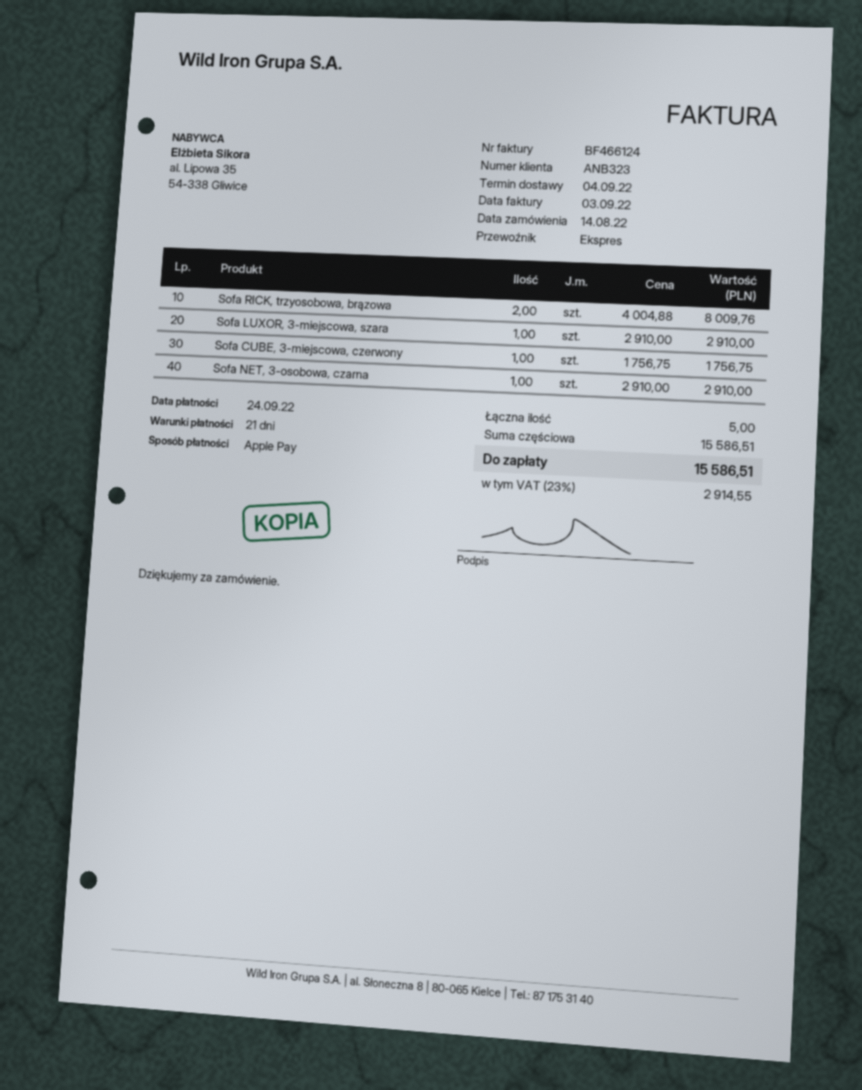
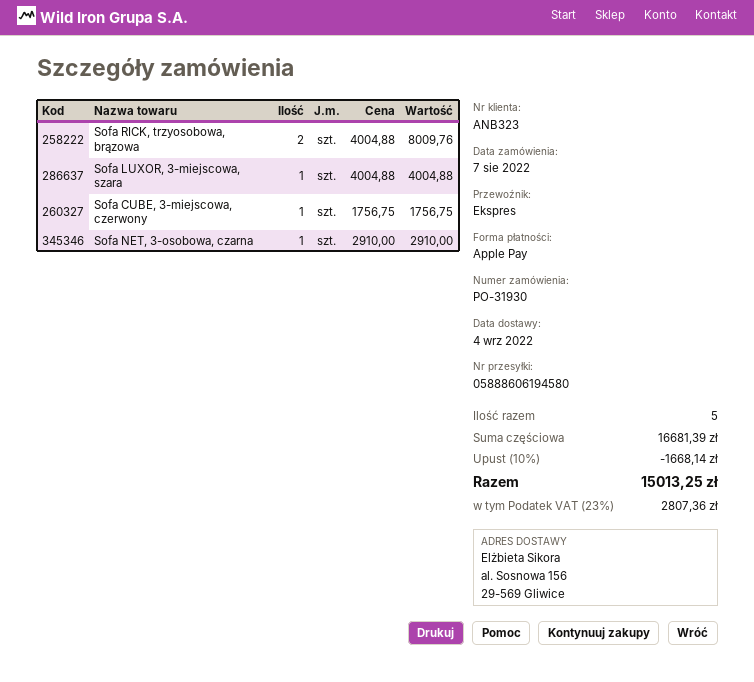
order date: 2022-08-14 -> 2022-08-07
Sofa LUXOR, 3-miejscowa, szara: 1 x 2910.00 = 2910.00 -> 1 x 4004.88 = 4004.88
subtotal: 15586.51 -> 16681.39
discount: none -> 10% = 1668.14
tax: 23% = 2914.55 -> 23% = 2807.36
total: 15586.51 -> 15013.25

